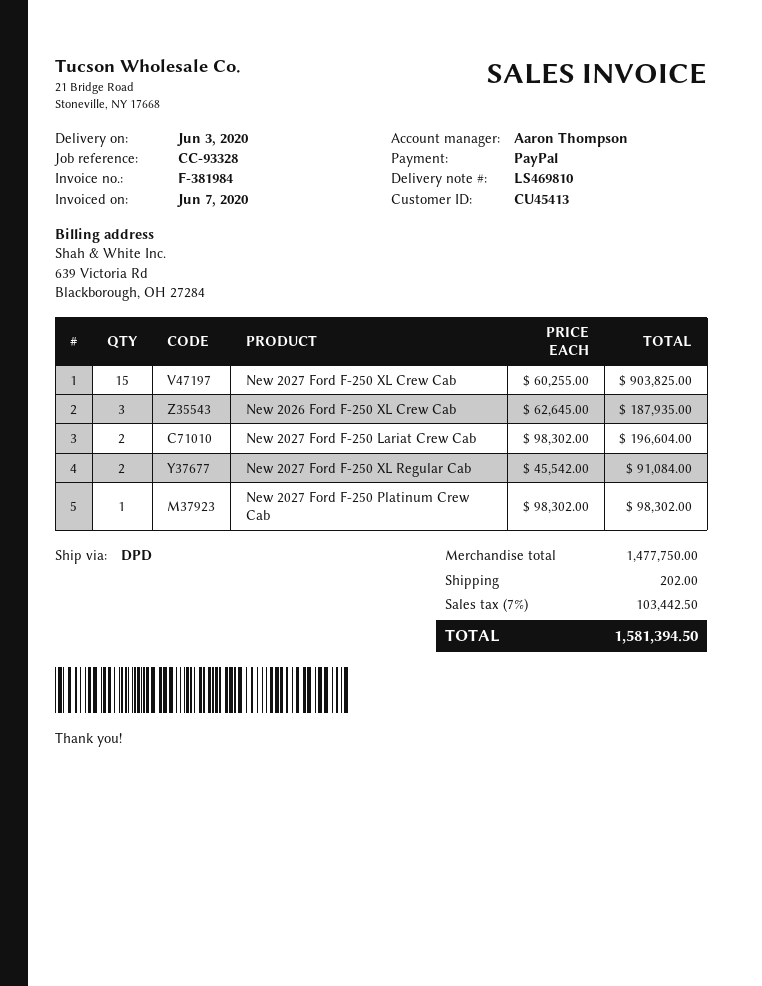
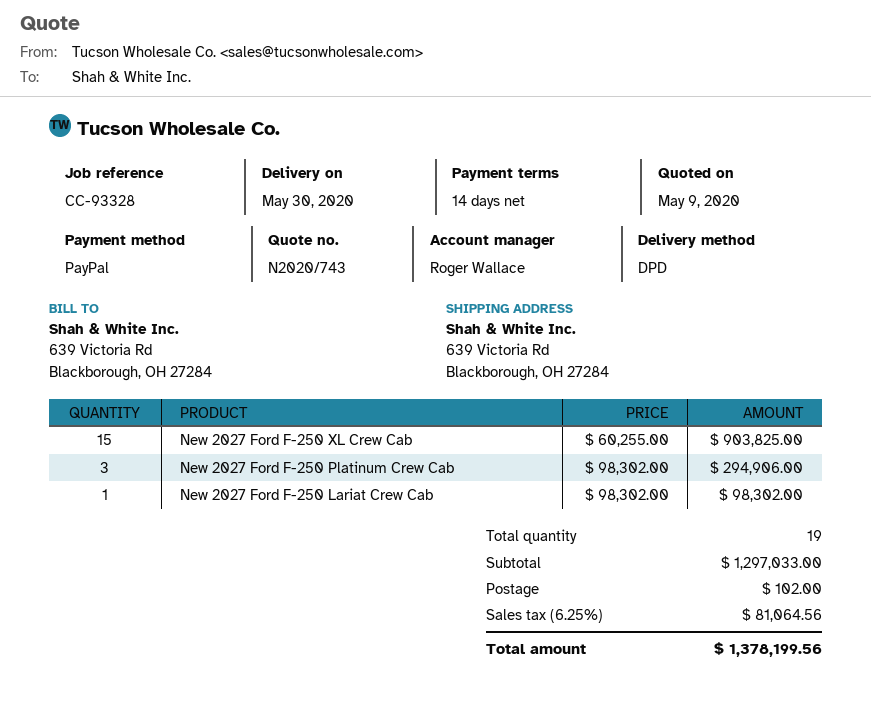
delivery date: 2020-06-03 -> 2020-05-30
sales rep: Aaron Thompson -> Roger Wallace
New 2026 Ford F-250 XL Crew Cab: 3 x 62645.00 = 187935.00 -> none
New 2027 Ford F-250 Lariat Crew Cab: 2 x 98302.00 = 196604.00 -> 1 x 98302.00 = 98302.00
New 2027 Ford F-250 XL Regular Cab: 2 x 45542.00 = 91084.00 -> none
New 2027 Ford F-250 Platinum Crew Cab: 1 x 98302.00 = 98302.00 -> 3 x 98302.00 = 294906.00
subtotal: 1477750.00 -> 1297033.00
shipping: 202.00 -> 102.00
tax: 7% = 103442.50 -> 6.25% = 81064.56
total: 1581394.50 -> 1378199.56

